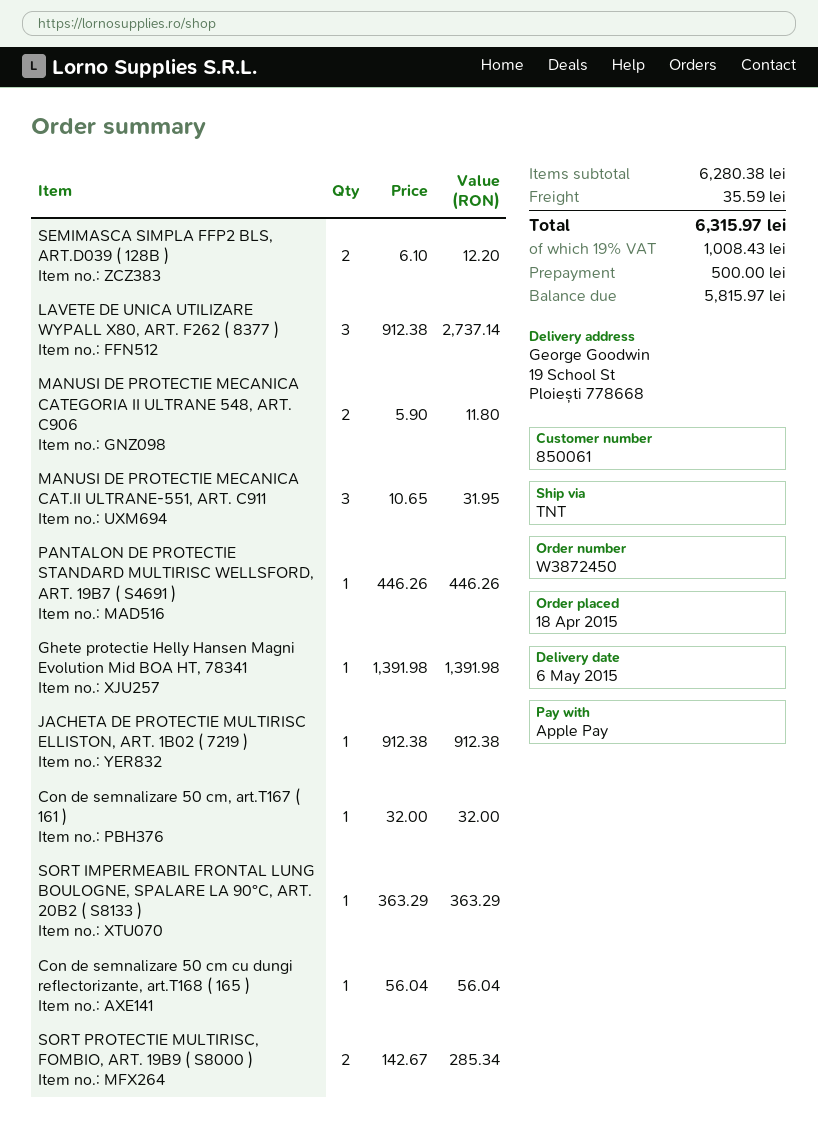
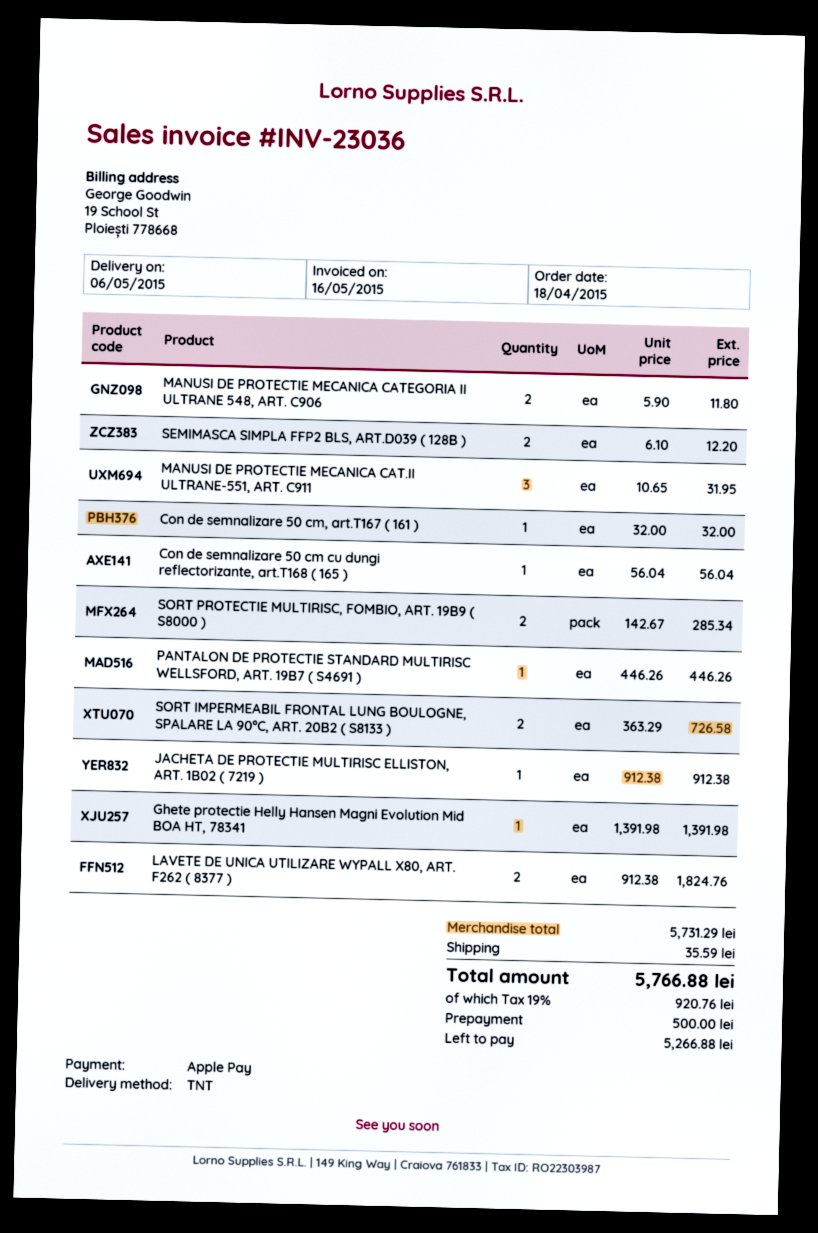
LAVETE DE UNICA UTILIZARE WYPALL X80, ART. F262 ( 8377 ): 3 x 912.38 = 2737.14 -> 2 x 912.38 = 1824.76
SORT IMPERMEABIL FRONTAL LUNG BOULOGNE, SPALARE LA 90°C, ART. 20B2 ( S8133 ): 1 x 363.29 = 363.29 -> 2 x 363.29 = 726.58
subtotal: 6280.38 -> 5731.29
tax: 19% = 1008.43 -> 19% = 920.76
total: 6315.97 -> 5766.88
balance: 5815.97 -> 5266.88

